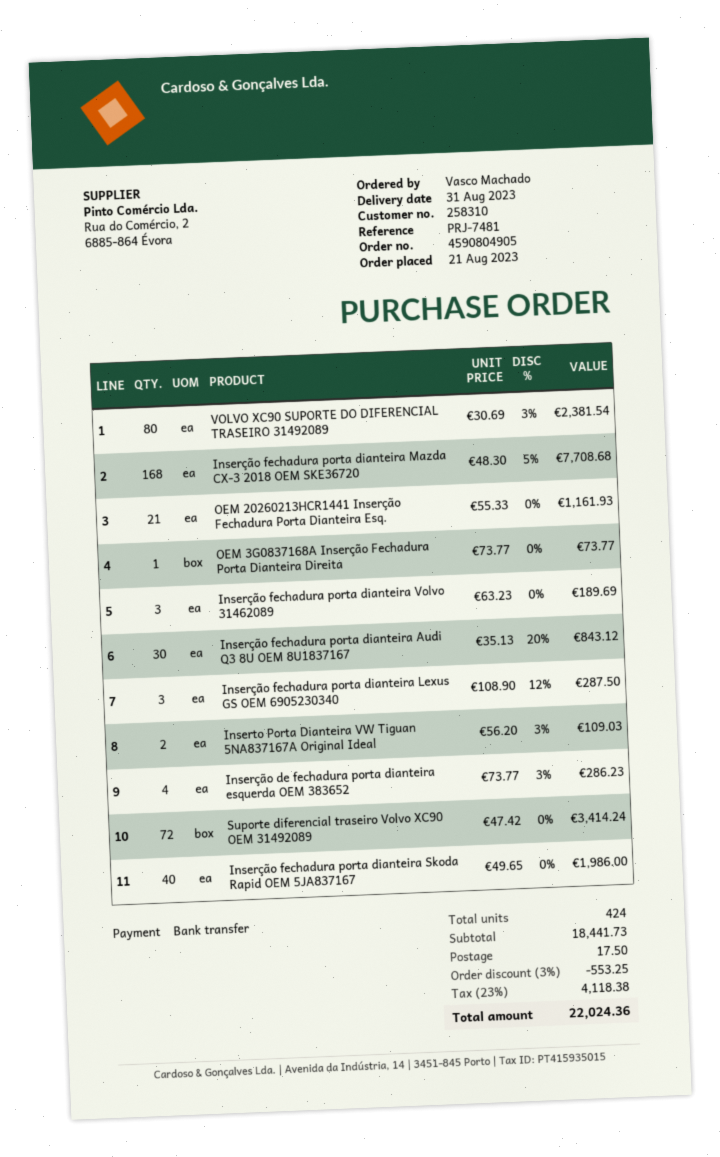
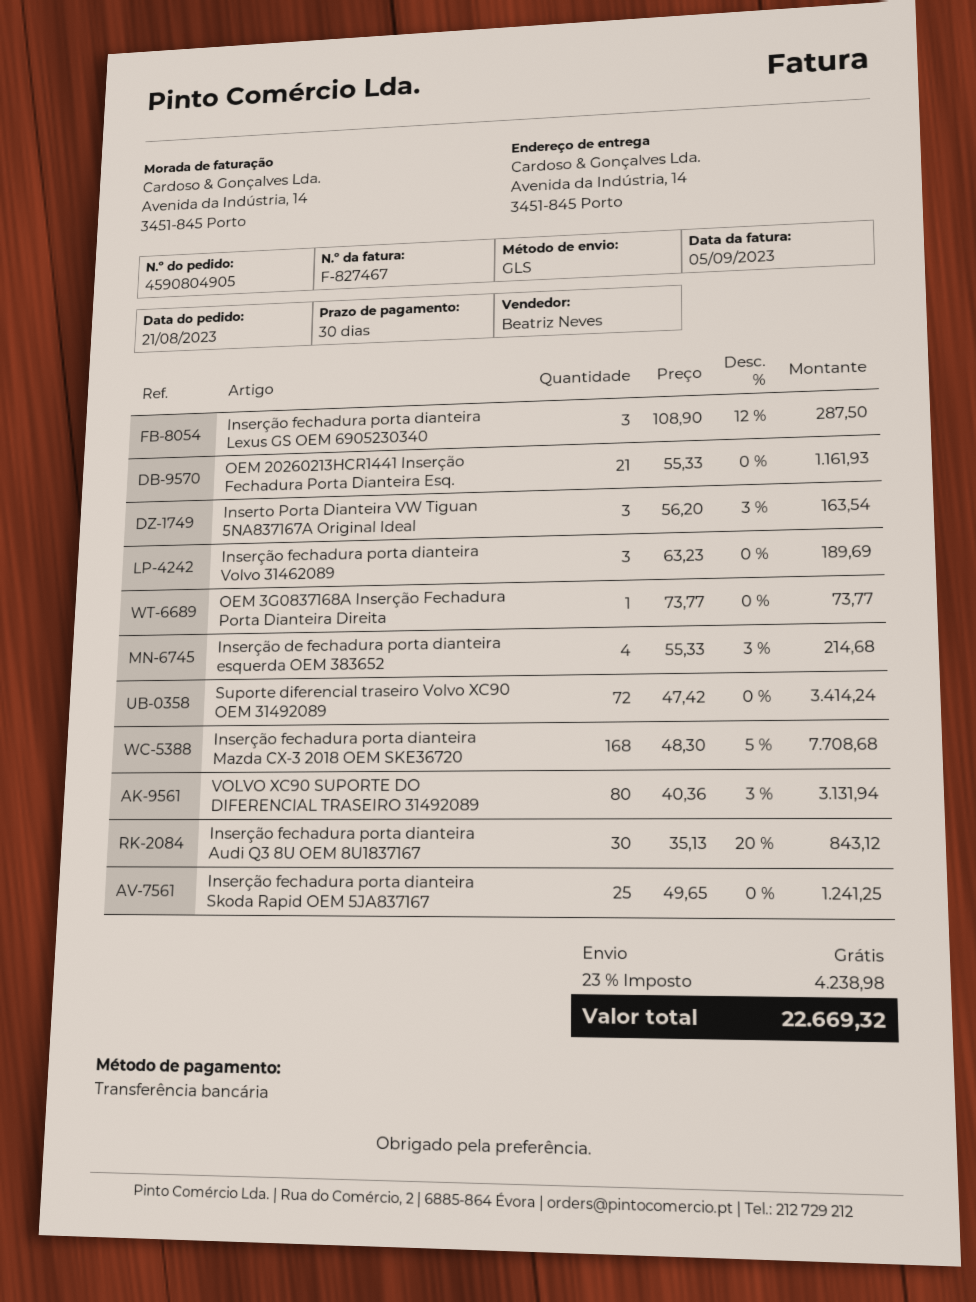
VOLVO XC90 SUPORTE DO DIFERENCIAL TRASEIRO 31492089: 80 x 30.69 - 3% = 2381.54 -> 80 x 40.36 - 3% = 3131.94
Inserto Porta Dianteira VW Tiguan 5NA837167A Original Ideal: 2 x 56.20 - 3% = 109.03 -> 3 x 56.20 - 3% = 163.54
Inserção de fechadura porta dianteira esquerda OEM 383652: 4 x 73.77 - 3% = 286.23 -> 4 x 55.33 - 3% = 214.68
Inserção fechadura porta dianteira Skoda Rapid OEM 5JA837167: 40 x 49.65 = 1986.00 -> 25 x 49.65 = 1241.25
discount: 3% = 553.25 -> none
shipping: 17.50 -> 0.00
tax: 23% = 4118.38 -> 23% = 4238.98
total: 22024.36 -> 22669.32

